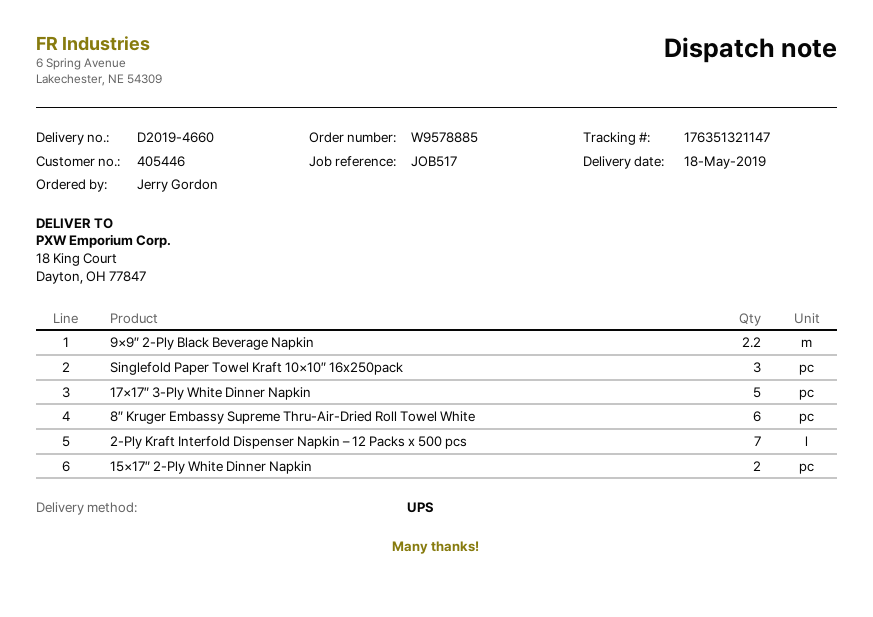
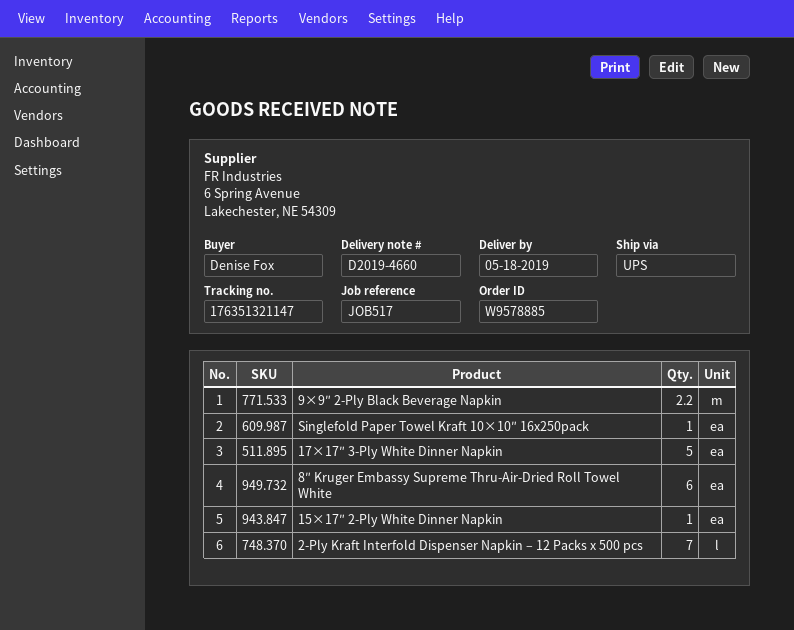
ordered by: Jerry Gordon -> Denise Fox
Singlefold Paper Towel Kraft 10×10″ 16x250pack: 3 -> 1
15×17″ 2-Ply White Dinner Napkin: 2 -> 1

